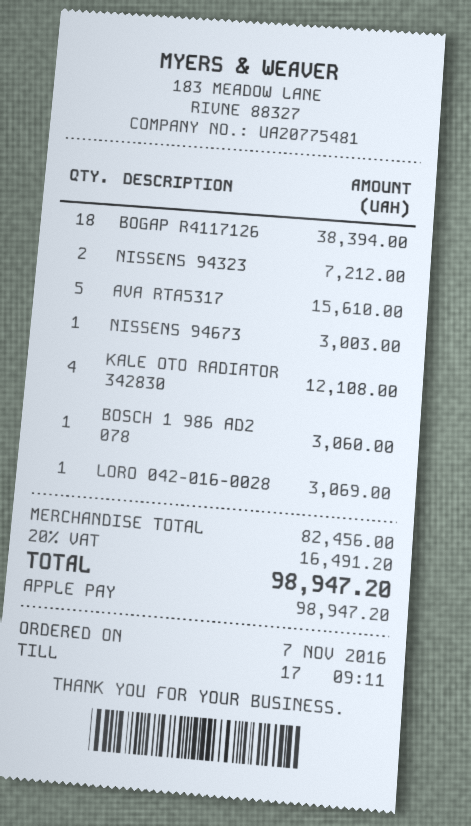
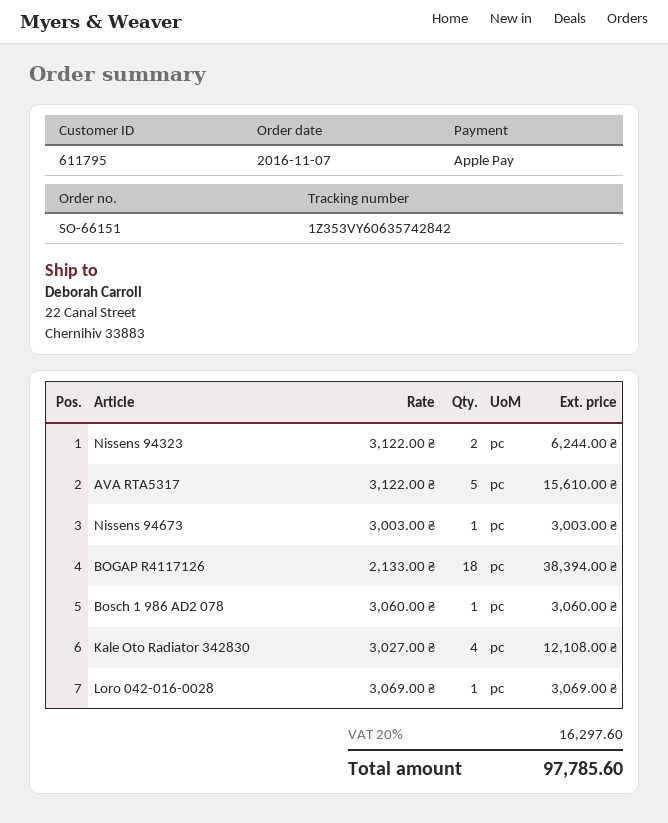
NISSENS 94323: 2 for 7212.00 -> 2 for 6244.00
tax: 20% = 16491.20 -> 20% = 16297.60
total: 98947.20 -> 97785.60

